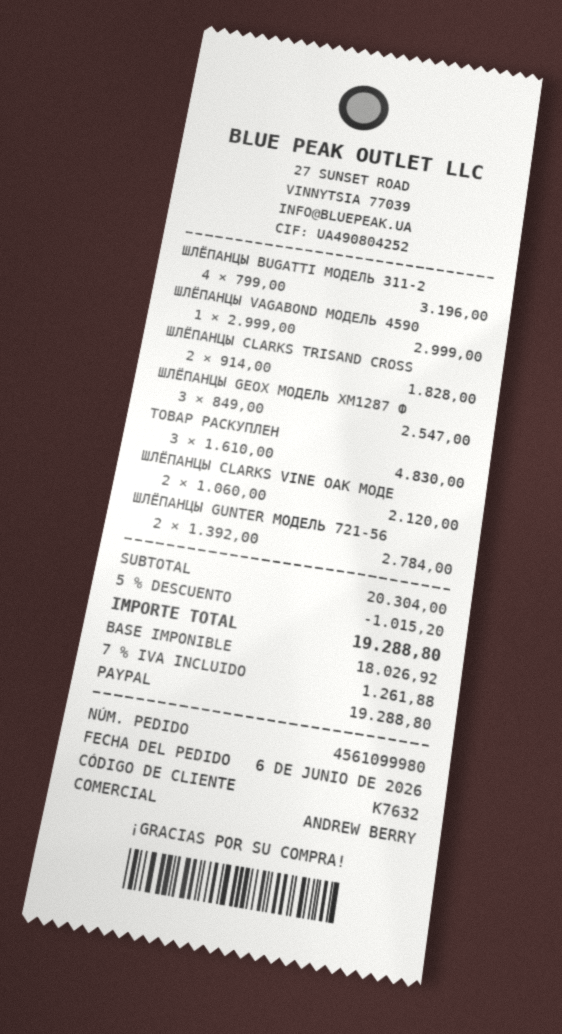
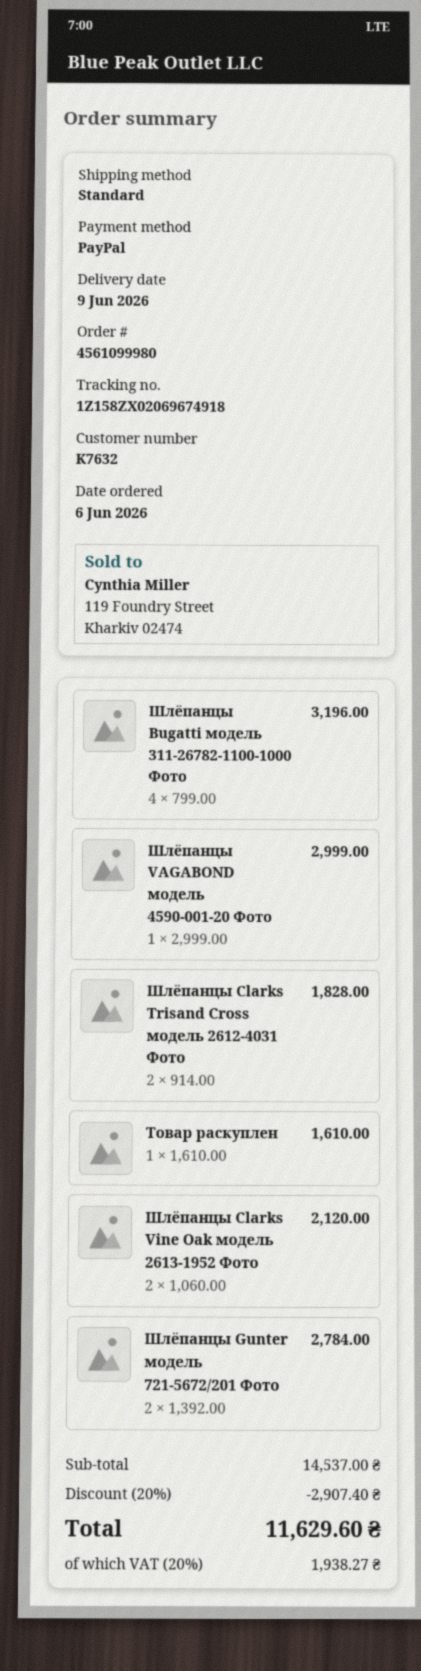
ШЛЁПАНЦЫ GEOX МОДЕЛЬ XM1287 Ф: 3 x 849.00 = 2547.00 -> none
ТОВАР РАСКУПЛЕН: 3 x 1610.00 = 4830.00 -> 1 x 1610.00 = 1610.00
subtotal: 20304.00 -> 14537.00
discount: 5% = 1015.20 -> 20% = 2907.40
tax: 7% = 1261.88 -> 20% = 1938.27
total: 19288.80 -> 11629.60

